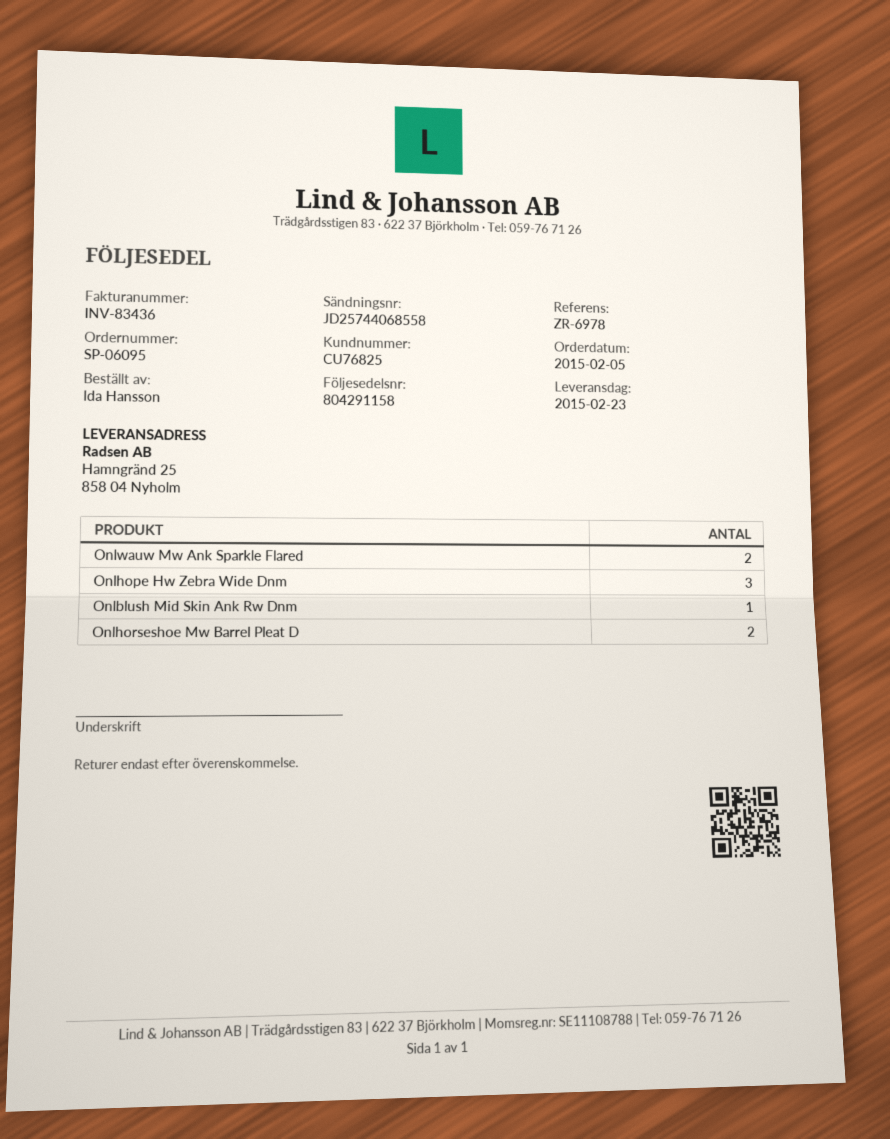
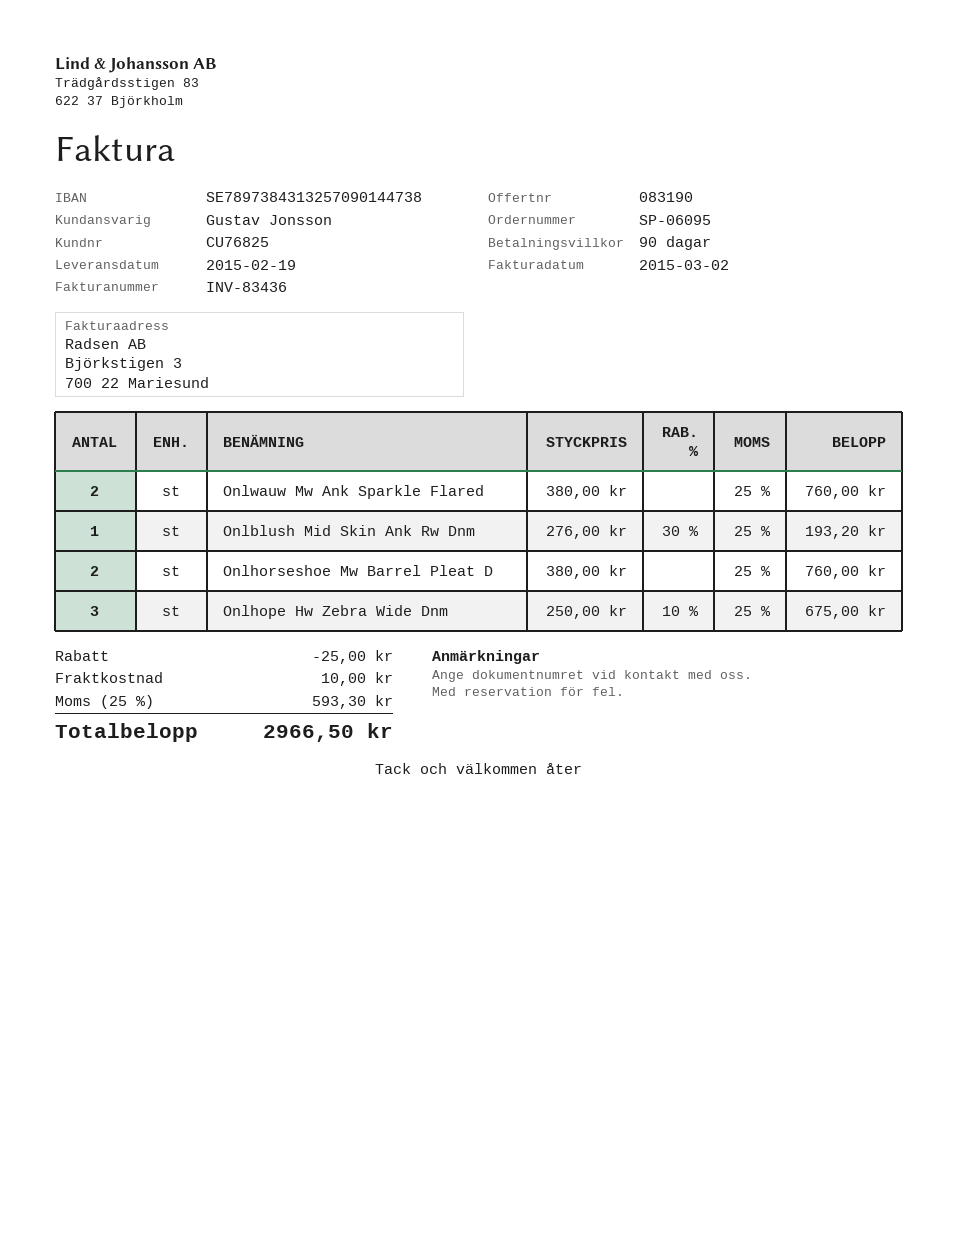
delivery date: 2015-02-23 -> 2015-02-19

